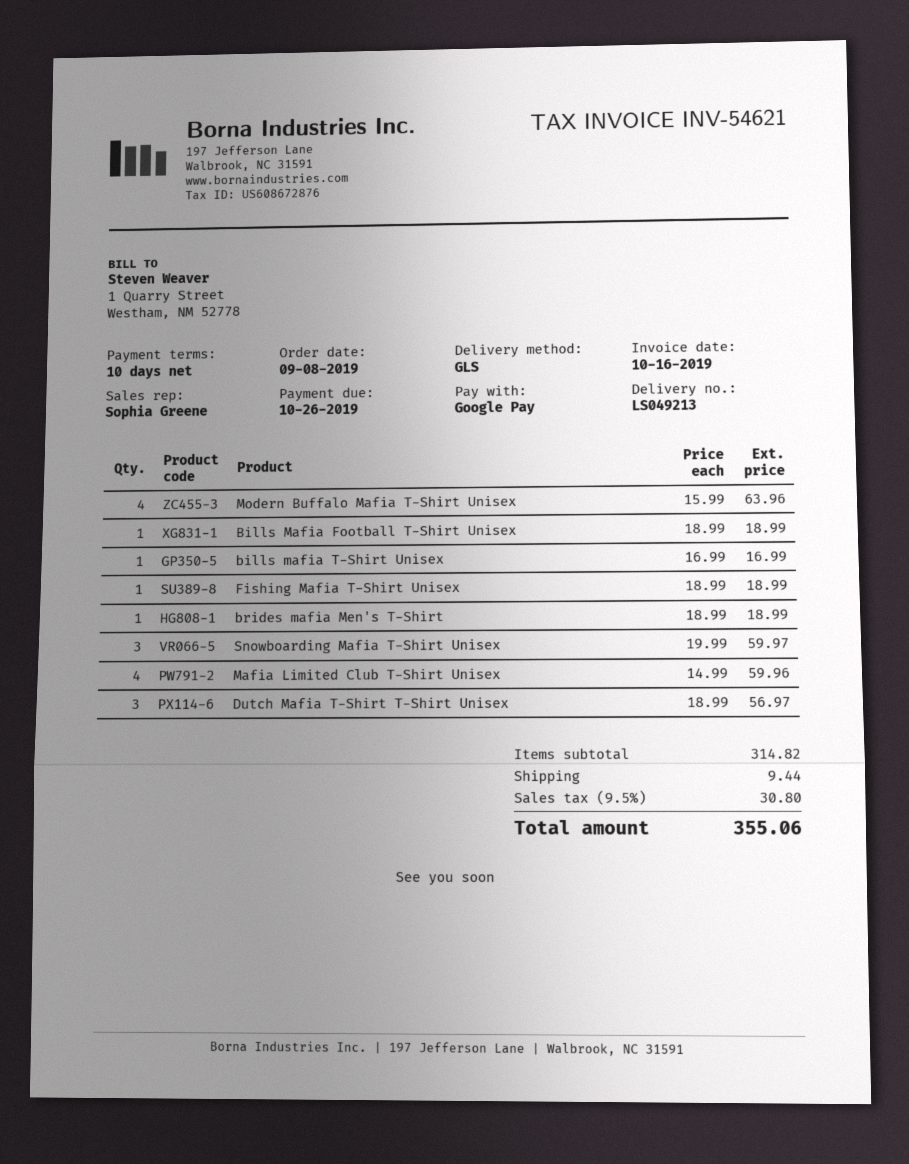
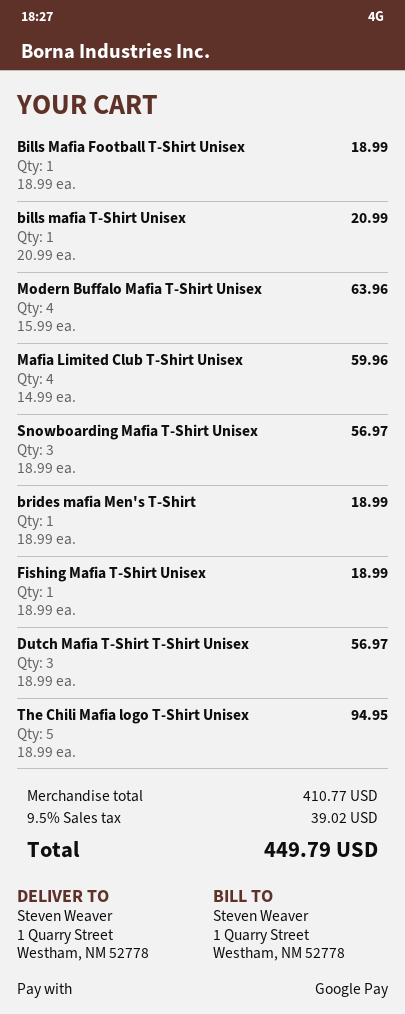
bills mafia T-Shirt Unisex: 1 x 16.99 = 16.99 -> 1 x 20.99 = 20.99
Snowboarding Mafia T-Shirt Unisex: 3 x 19.99 = 59.97 -> 3 x 18.99 = 56.97
The Chili Mafia logo T-Shirt Unisex: none -> 5 x 18.99 = 94.95
subtotal: 314.82 -> 410.77
shipping: 9.44 -> none
tax: 9.5% = 30.80 -> 9.5% = 39.02
total: 355.06 -> 449.79

